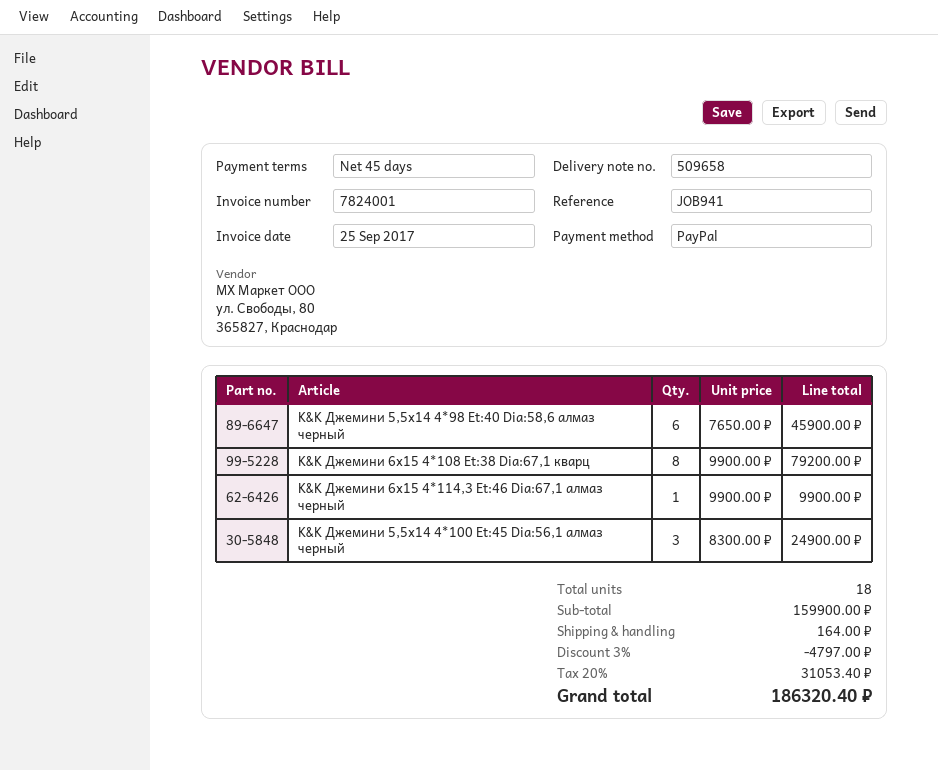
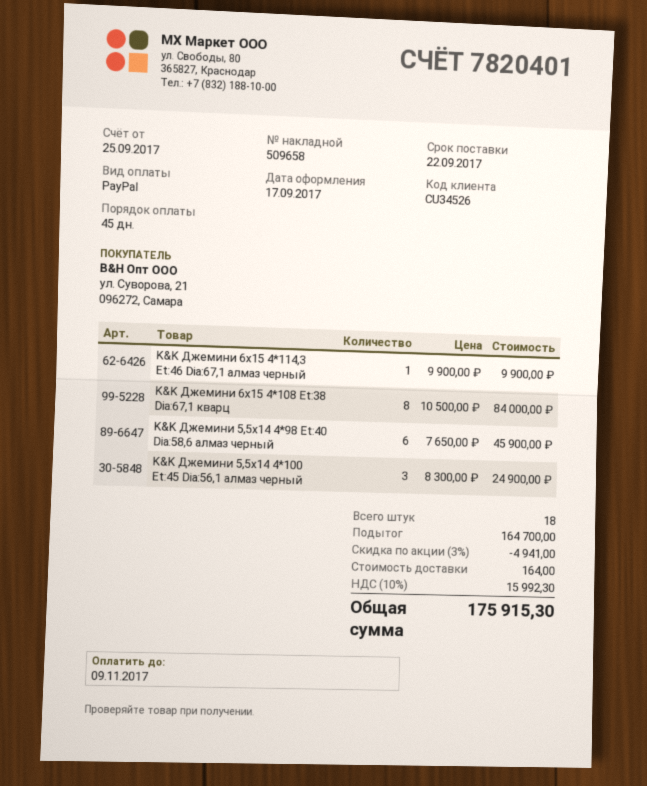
invoice number: 7824001 -> 7820401
K&K Джемини 6x15 4*108 Et:38 Dia:67,1 кварц: 8 x 9900.00 = 79200.00 -> 8 x 10500.00 = 84000.00
subtotal: 159900.00 -> 164700.00
discount: 3% = 4797.00 -> 3% = 4941.00
tax: 20% = 31053.40 -> 10% = 15992.30
total: 186320.40 -> 175915.30

